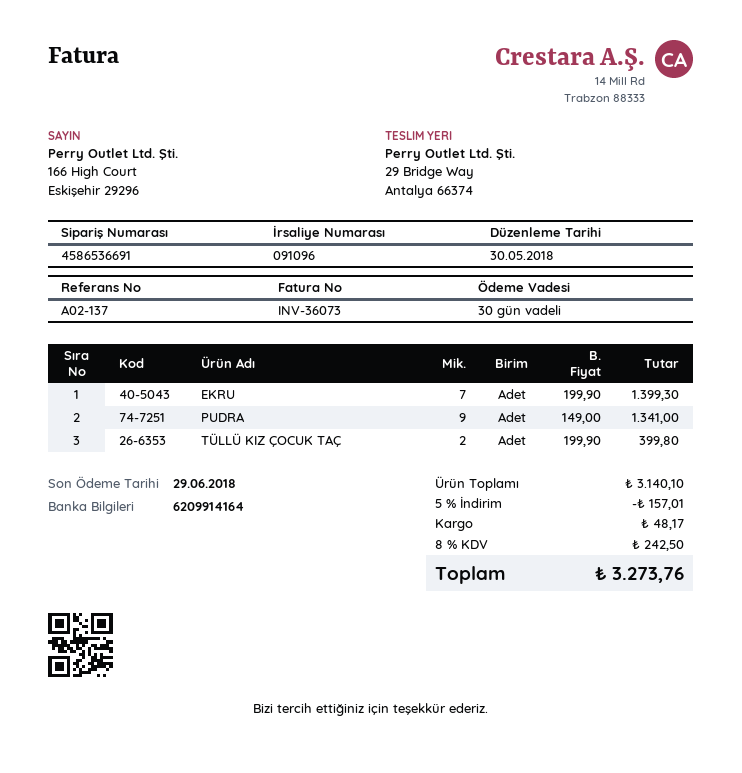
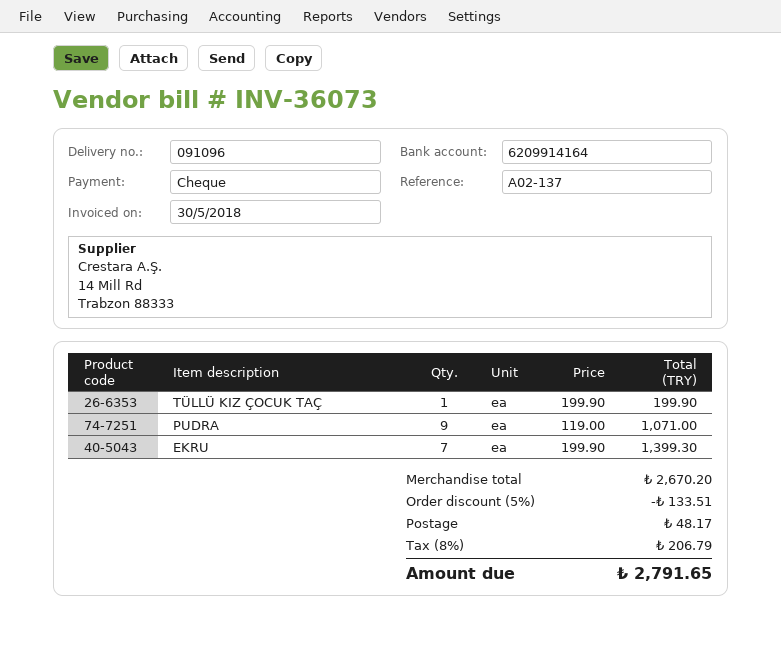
PUDRA: 9 x 149.00 = 1341.00 -> 9 x 119.00 = 1071.00
TÜLLÜ KIZ ÇOCUK TAÇ: 2 x 199.90 = 399.80 -> 1 x 199.90 = 199.90
subtotal: 3140.10 -> 2670.20
discount: 5% = 157.01 -> 5% = 133.51
tax: 8% = 242.50 -> 8% = 206.79
total: 3273.76 -> 2791.65

